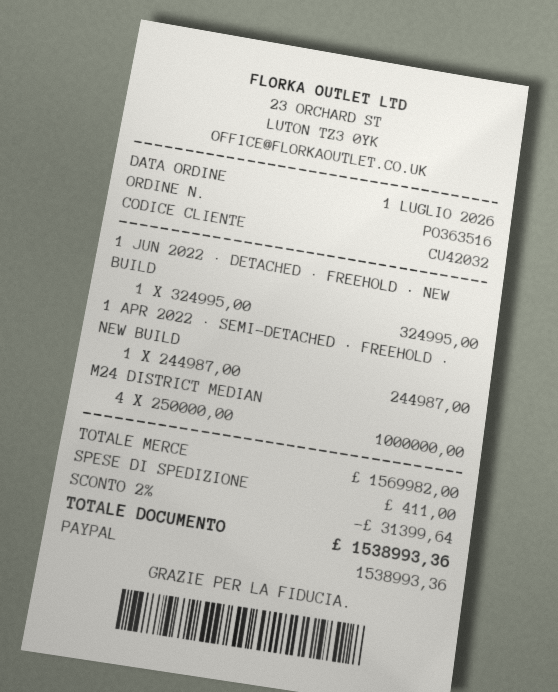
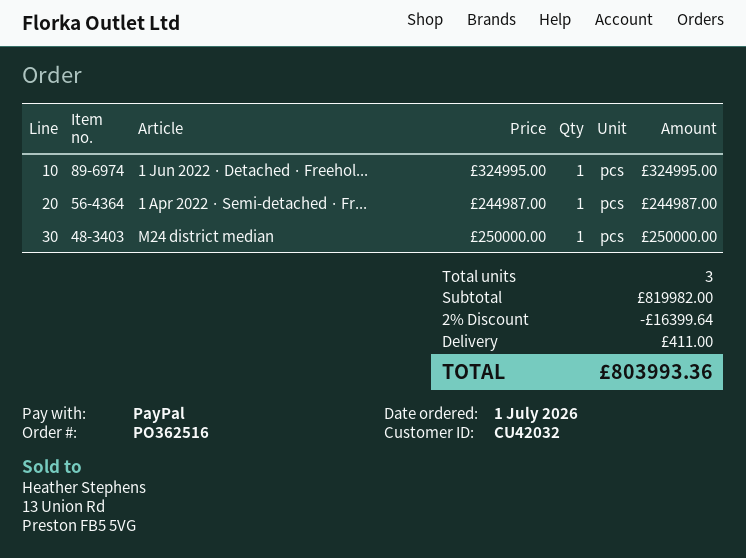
order number: PO363516 -> PO362516
M24 DISTRICT MEDIAN: 4 x 250000.00 = 1000000.00 -> 1 x 250000.00 = 250000.00
subtotal: 1569982.00 -> 819982.00
discount: 2% = 31399.64 -> 2% = 16399.64
total: 1538993.36 -> 803993.36

